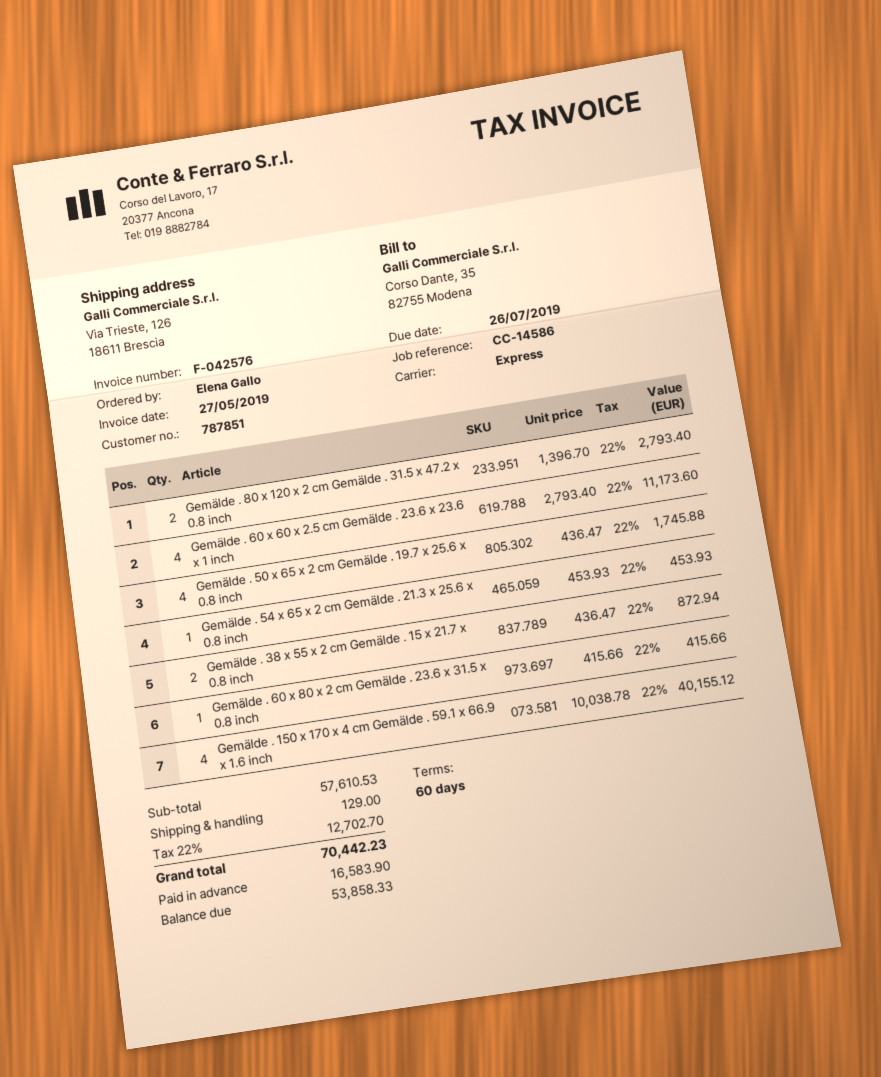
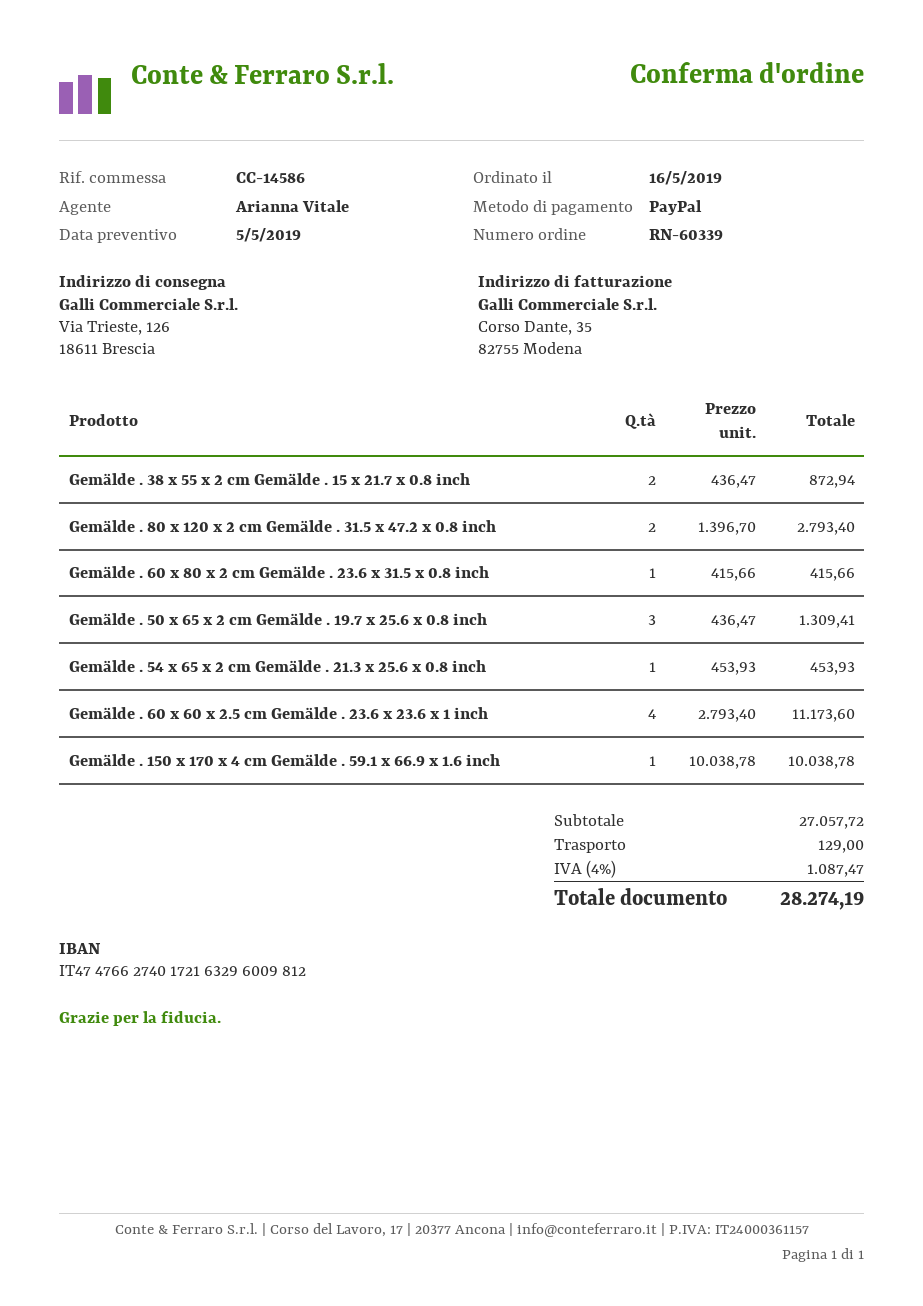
Gemälde . 50 x 65 x 2 cm Gemälde . 19.7 x 25.6 x 0.8 inch: 4 x 436.47 = 1745.88 -> 3 x 436.47 = 1309.41
Gemälde . 150 x 170 x 4 cm Gemälde . 59.1 x 66.9 x 1.6 inch: 4 x 10038.78 = 40155.12 -> 1 x 10038.78 = 10038.78
subtotal: 57610.53 -> 27057.72
tax: 22% = 12702.70 -> 4% = 1087.47
total: 70442.23 -> 28274.19

